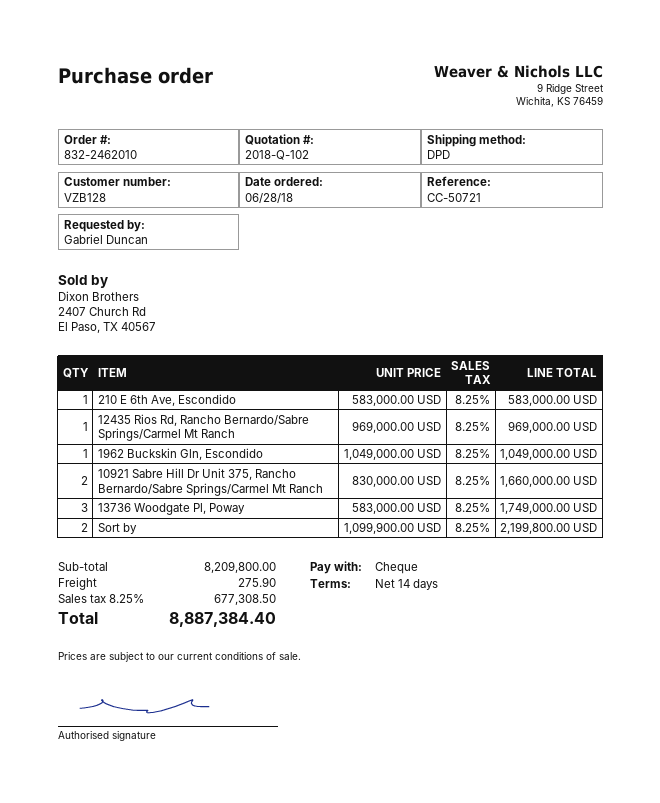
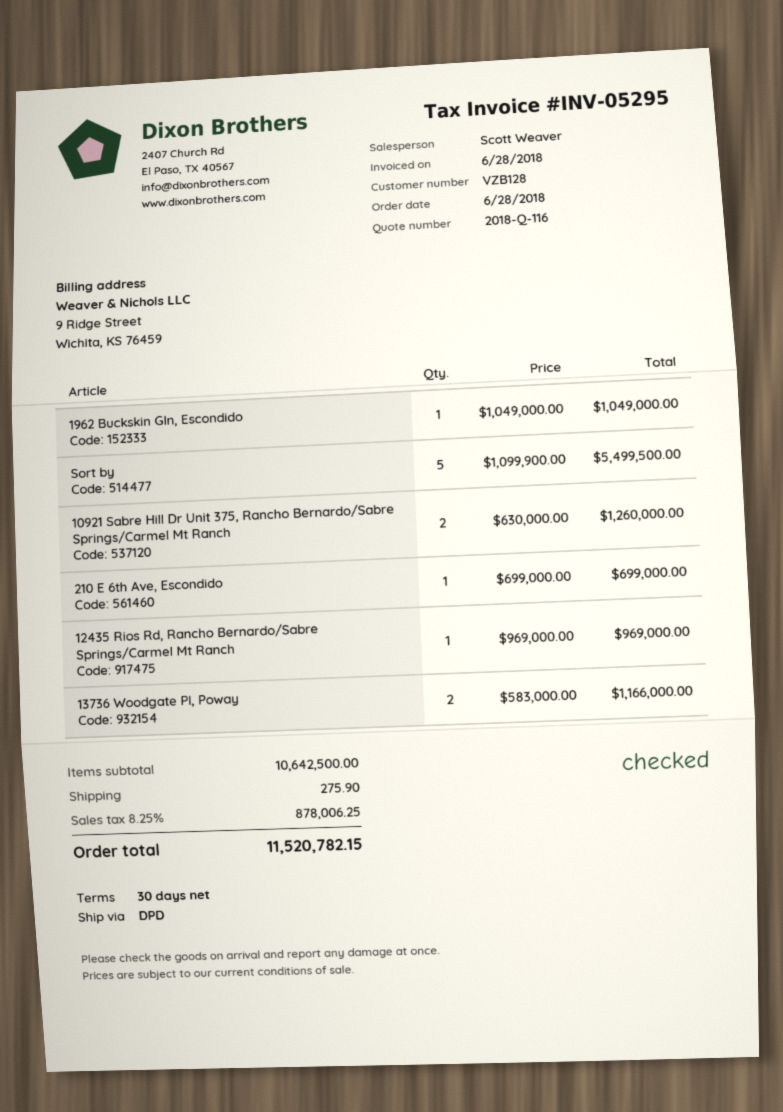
quote number: 2018-Q-102 -> 2018-Q-116
payment terms: 14 days -> 30 days
210 E 6th Ave, Escondido: 1 x 583000.00 = 583000.00 -> 1 x 699000.00 = 699000.00
10921 Sabre Hill Dr Unit 375, Rancho Bernardo/Sabre Springs/Carmel Mt Ranch: 2 x 830000.00 = 1660000.00 -> 2 x 630000.00 = 1260000.00
13736 Woodgate Pl, Poway: 3 x 583000.00 = 1749000.00 -> 2 x 583000.00 = 1166000.00
Sort by: 2 x 1099900.00 = 2199800.00 -> 5 x 1099900.00 = 5499500.00
subtotal: 8209800.00 -> 10642500.00
tax: 8.25% = 677308.50 -> 8.25% = 878006.25
total: 8887384.40 -> 11520782.15

